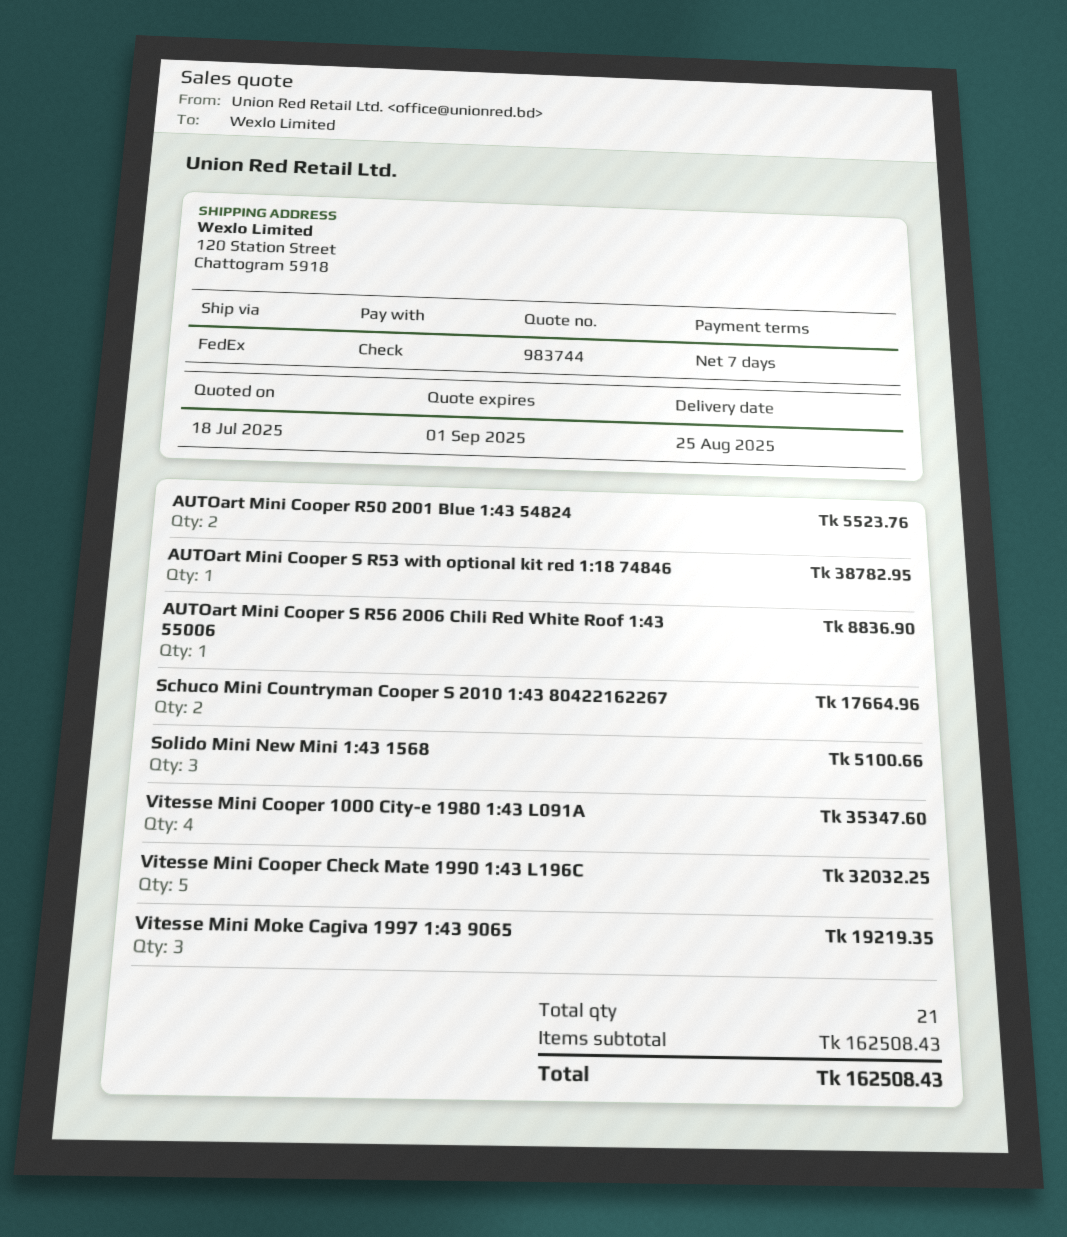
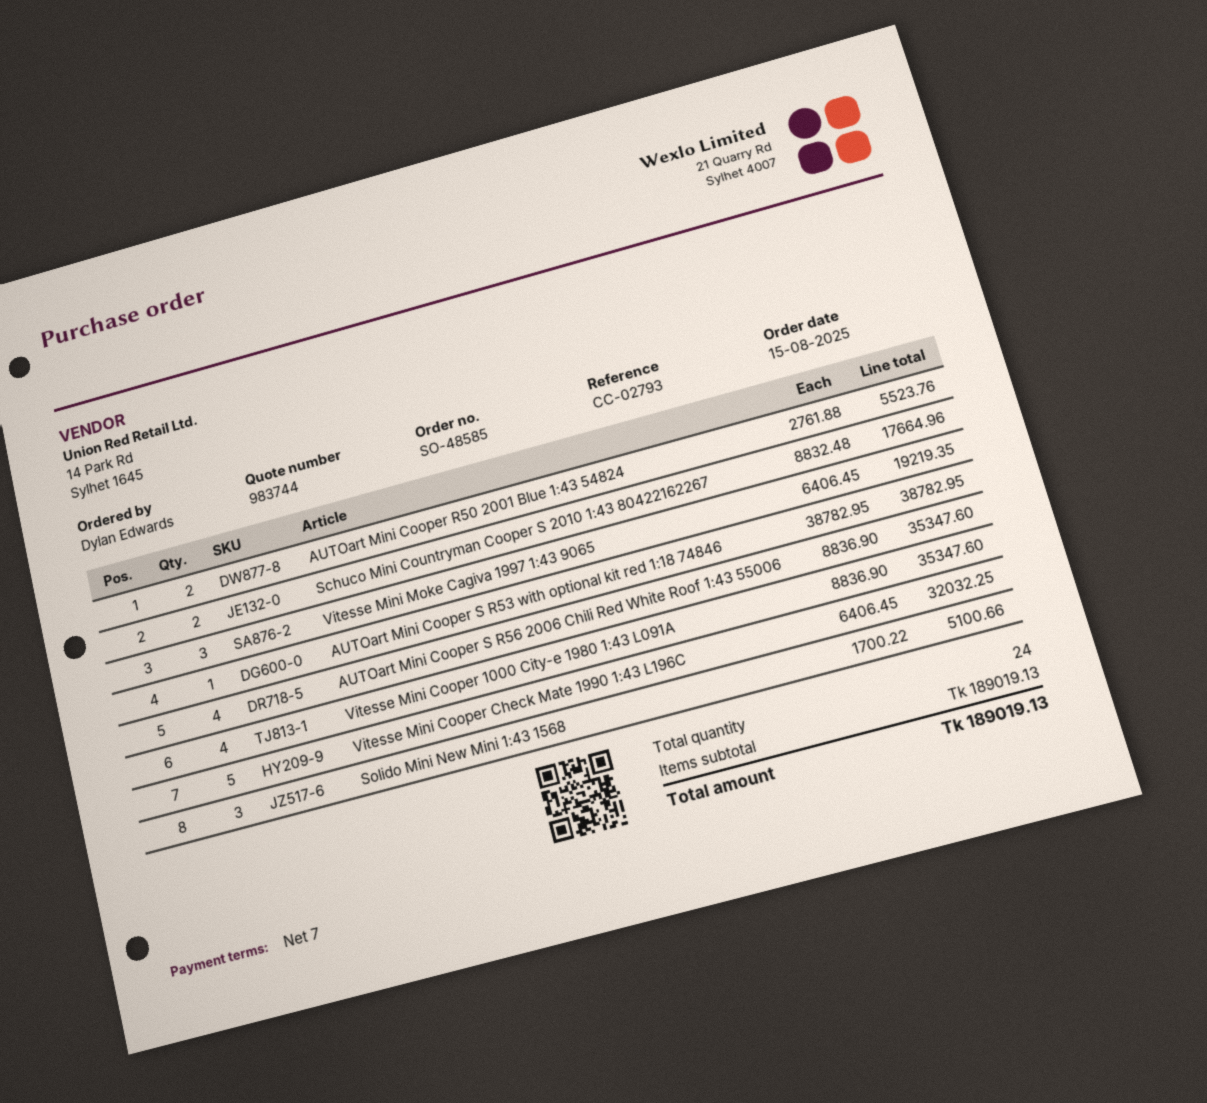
AUTOart Mini Cooper S R56 2006 Chili Red White Roof 1:43 55006: 1 for 8836.90 -> 4 for 35347.60
total quantity: 21 -> 24
subtotal: 162508.43 -> 189019.13
total: 162508.43 -> 189019.13

